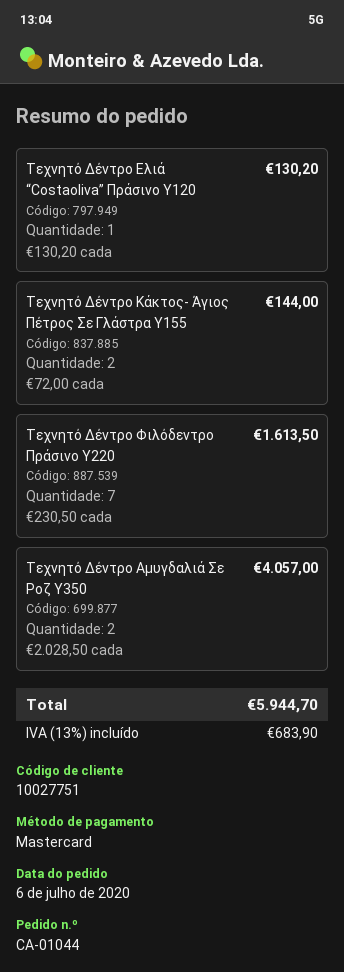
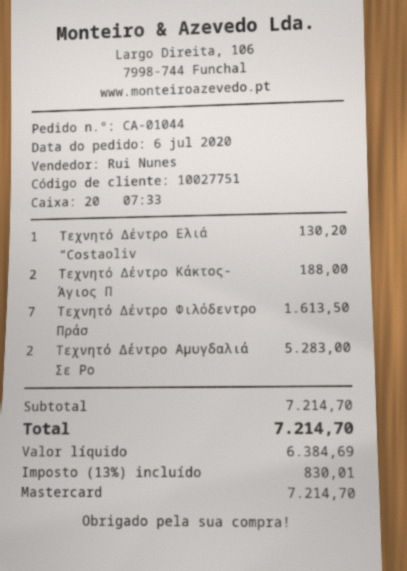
Τεχνητό Δέντρο Κάκτος- Άγιος Πέτρος Σε Γλάστρα Υ155: 2 for 144.00 -> 2 for 188.00
Τεχνητό Δέντρο Αμυγδαλιά Σε Ροζ Υ350: 2 for 4057.00 -> 2 for 5283.00
tax: 13% = 683.90 -> 13% = 830.01
total: 5944.70 -> 7214.70

